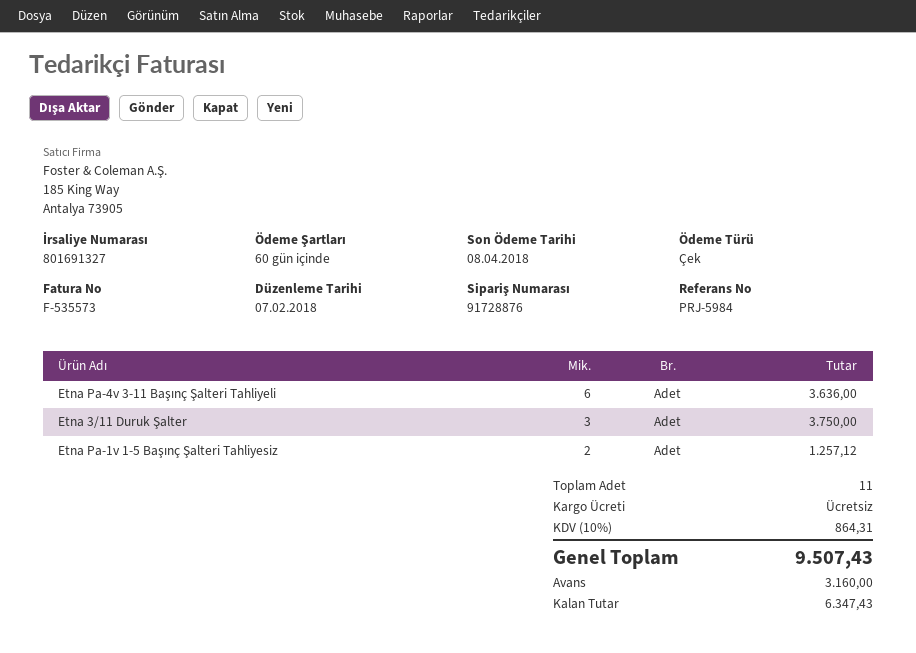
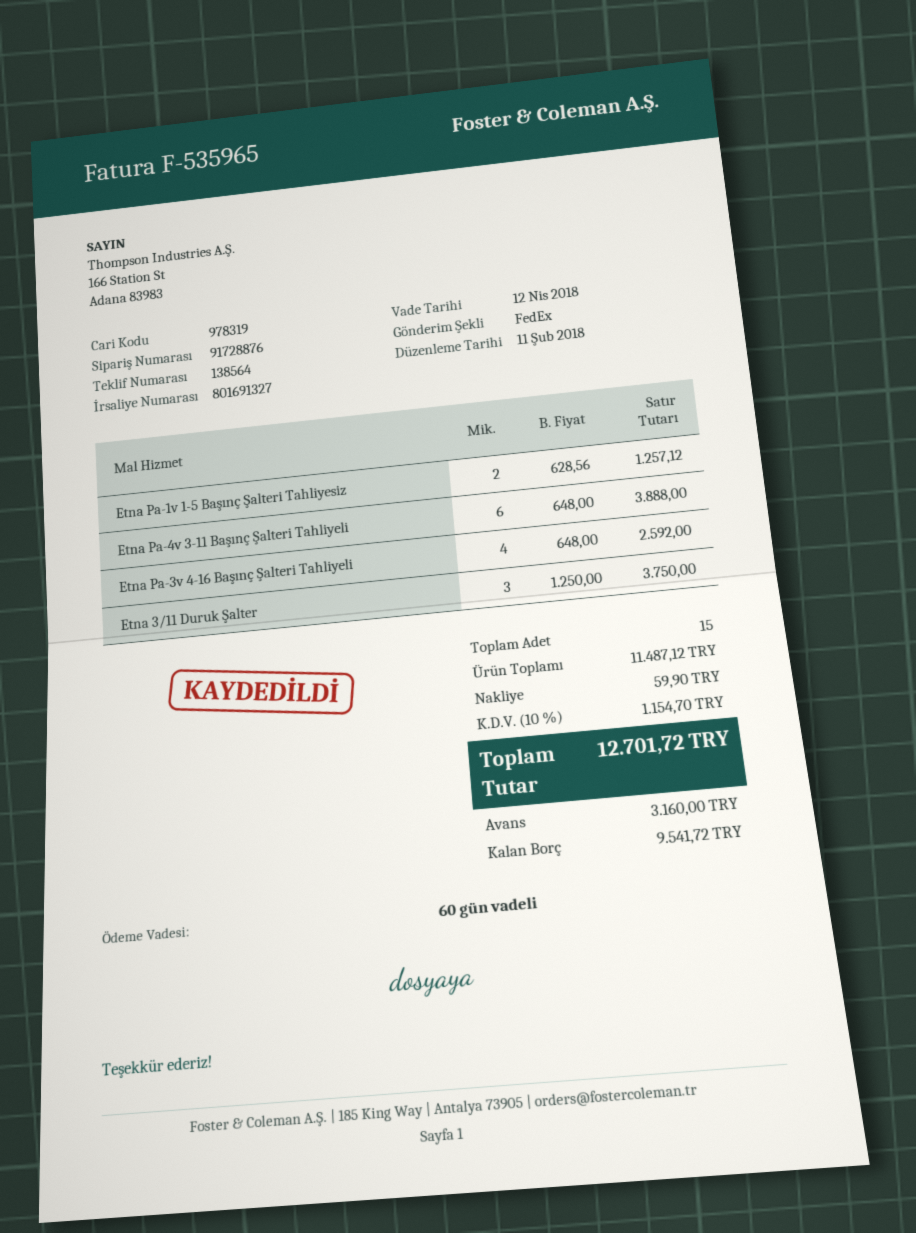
invoice number: F-535573 -> F-535965
invoice date: 2018-02-07 -> 2018-02-11
due date: 2018-04-08 -> 2018-04-12
Etna Pa-4v 3-11 Başınç Şalteri Tahliyeli: 6 for 3636.00 -> 6 for 3888.00
Etna Pa-3v 4-16 Başınç Şalteri Tahliyeli: none -> 4 for 2592.00
total quantity: 11 -> 15
shipping: 0.00 -> 59.90
tax: 10% = 864.31 -> 10% = 1154.70
total: 9507.43 -> 12701.72
balance: 6347.43 -> 9541.72

